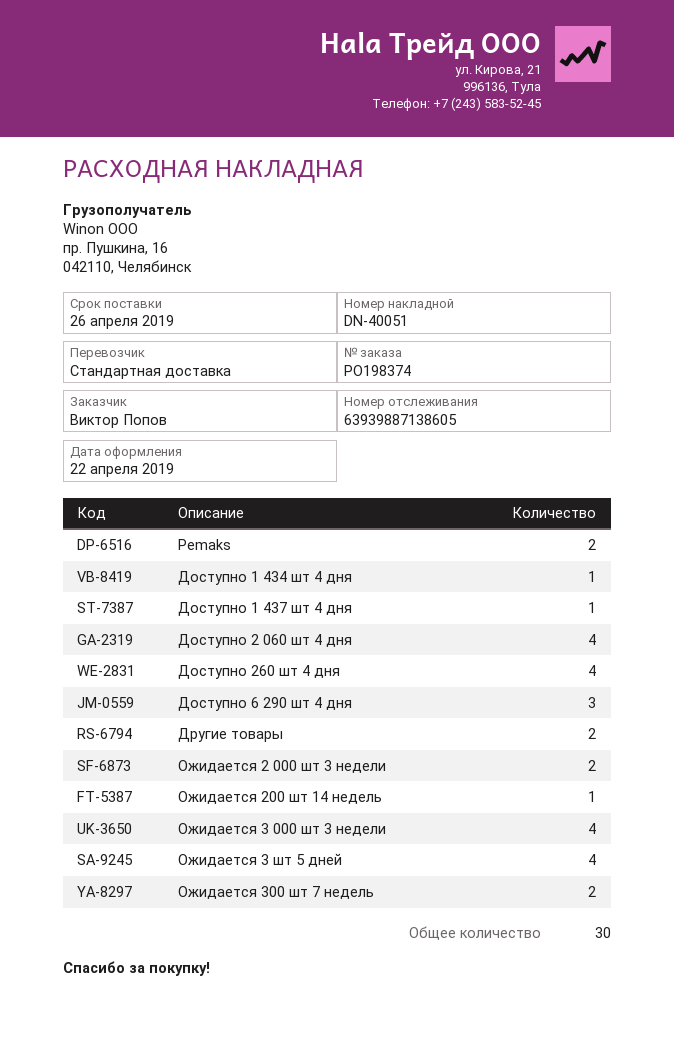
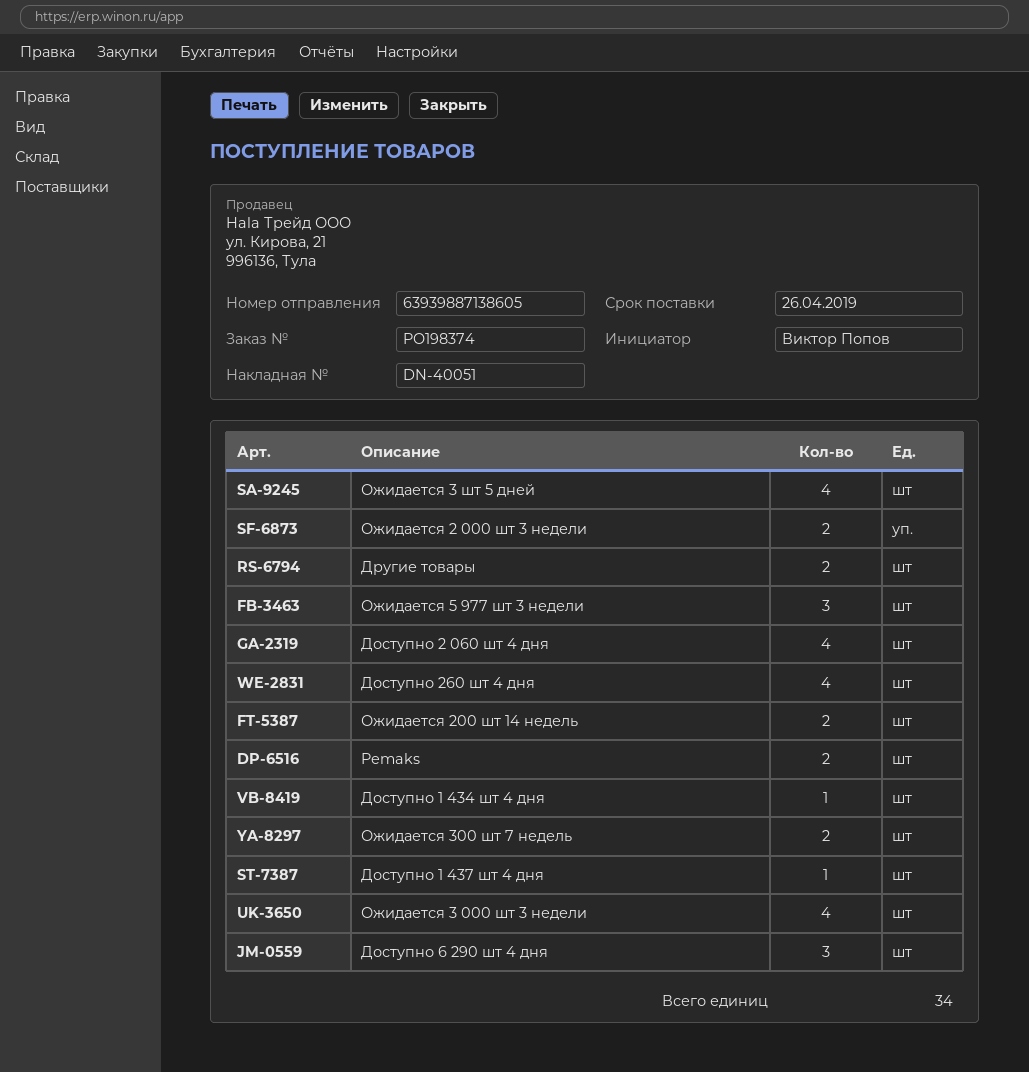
Ожидается 200 шт 14 недель: 1 -> 2
Ожидается 5 977 шт 3 недели: none -> 3
total quantity: 30 -> 34

